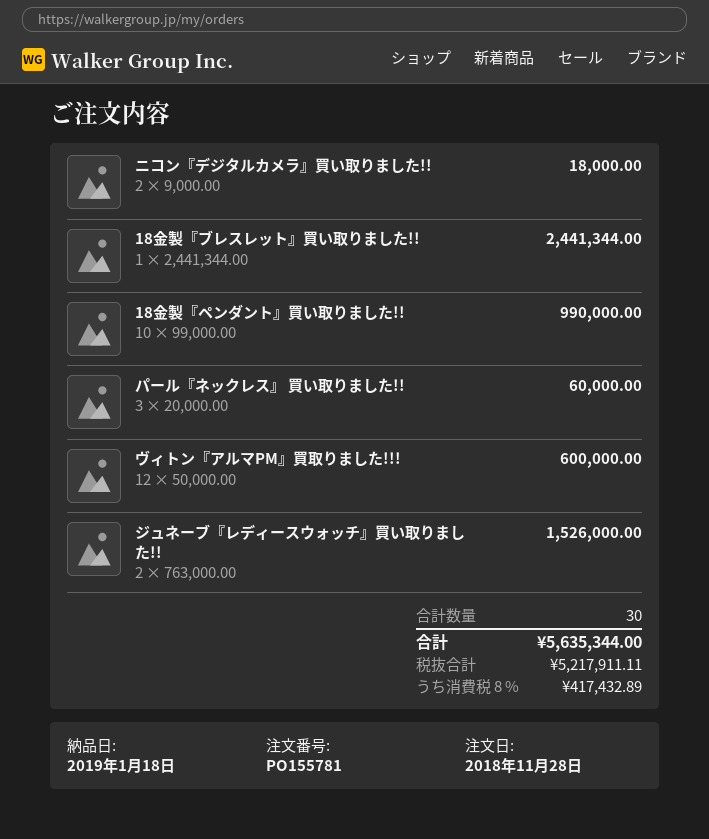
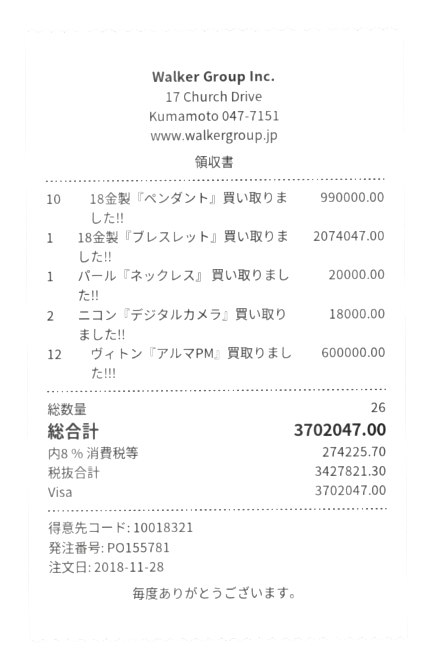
18金製『ブレスレット』買い取りました!!: 1 for 2441344.00 -> 1 for 2074047.00
パール『ネックレス』 買い取りました!!: 3 for 60000.00 -> 1 for 20000.00
ジュネーブ『レディースウォッチ』買い取りました!!: 2 for 1526000.00 -> none
total quantity: 30 -> 26
net: 5217911.11 -> 3427821.30
tax: 8% = 417432.89 -> 8% = 274225.70
total: 5635344.00 -> 3702047.00

